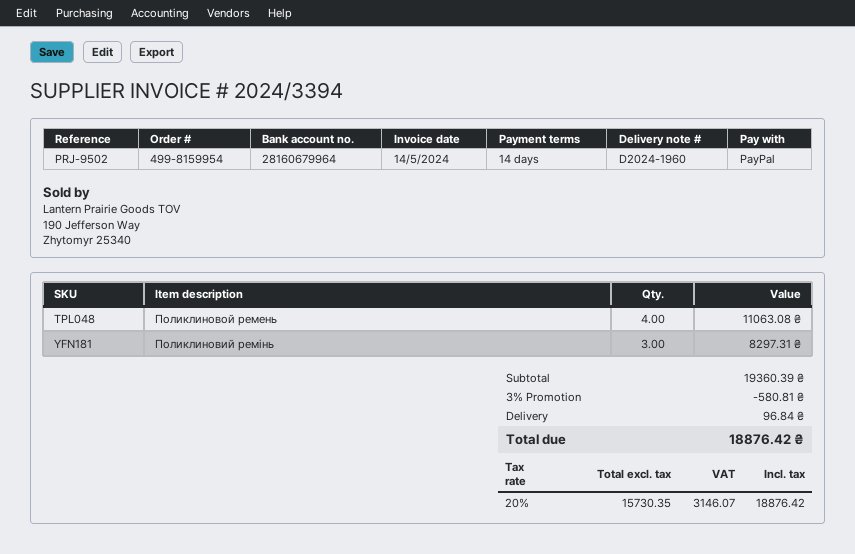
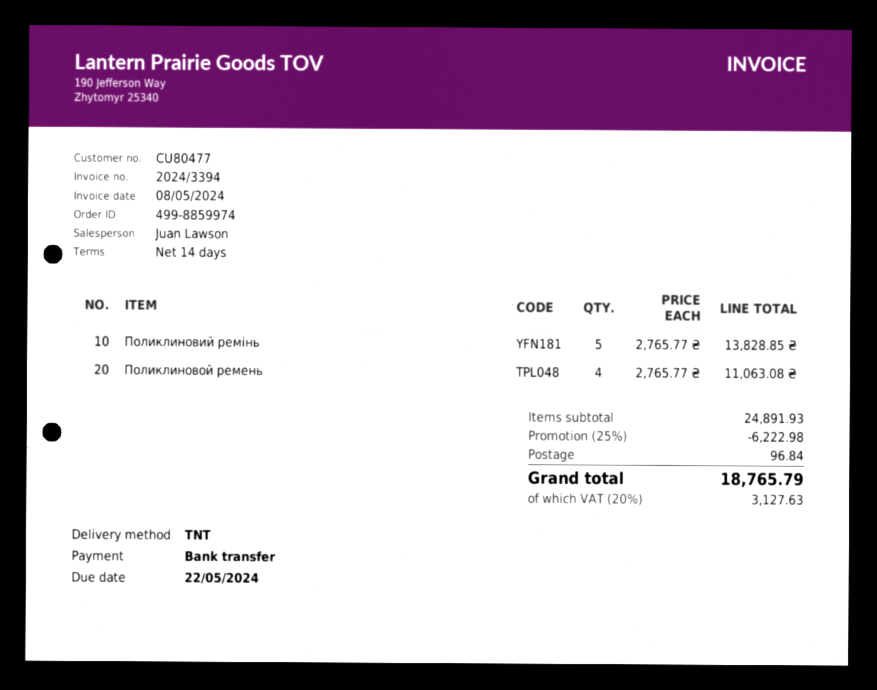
order number: 499-8159954 -> 499-8859974
invoice date: 2024-05-14 -> 2024-05-08
payment method: PayPal -> bank transfer
Поликлиновий ремінь: 3 for 8297.31 -> 5 for 13828.85
subtotal: 19360.39 -> 24891.93
discount: 3% = 580.81 -> 25% = 6222.98
tax: 20% = 3146.07 -> 20% = 3127.63
total: 18876.42 -> 18765.79

